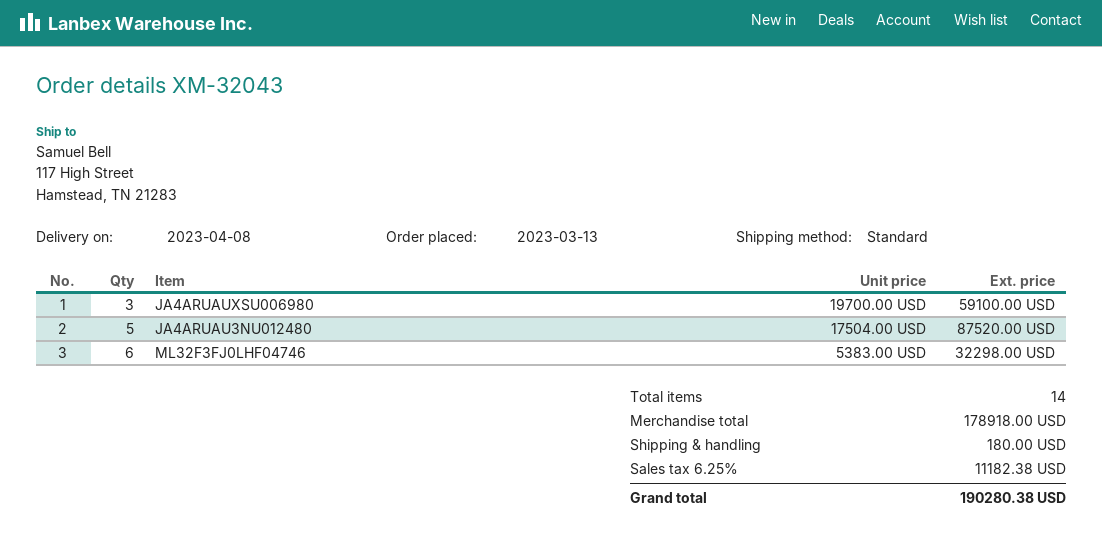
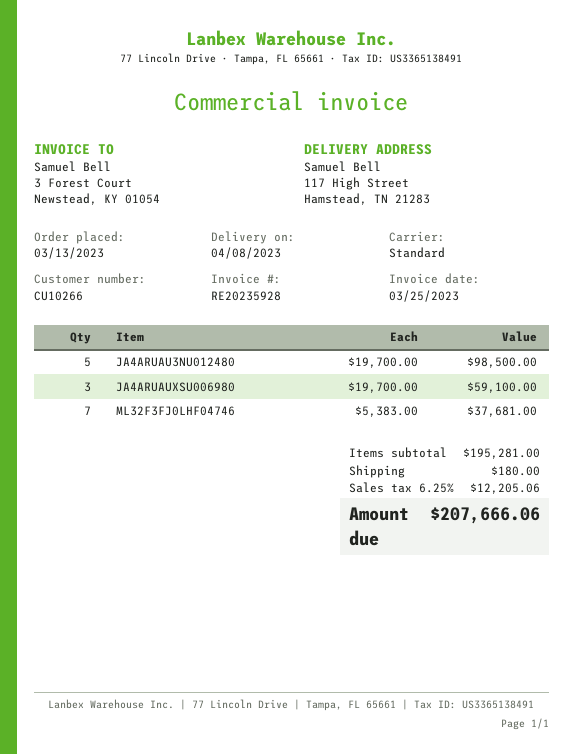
JA4ARUAU3NU012480: 5 x 17504.00 = 87520.00 -> 5 x 19700.00 = 98500.00
ML32F3FJ0LHF04746: 6 x 5383.00 = 32298.00 -> 7 x 5383.00 = 37681.00
subtotal: 178918.00 -> 195281.00
tax: 6.25% = 11182.38 -> 6.25% = 12205.06
total: 190280.38 -> 207666.06

